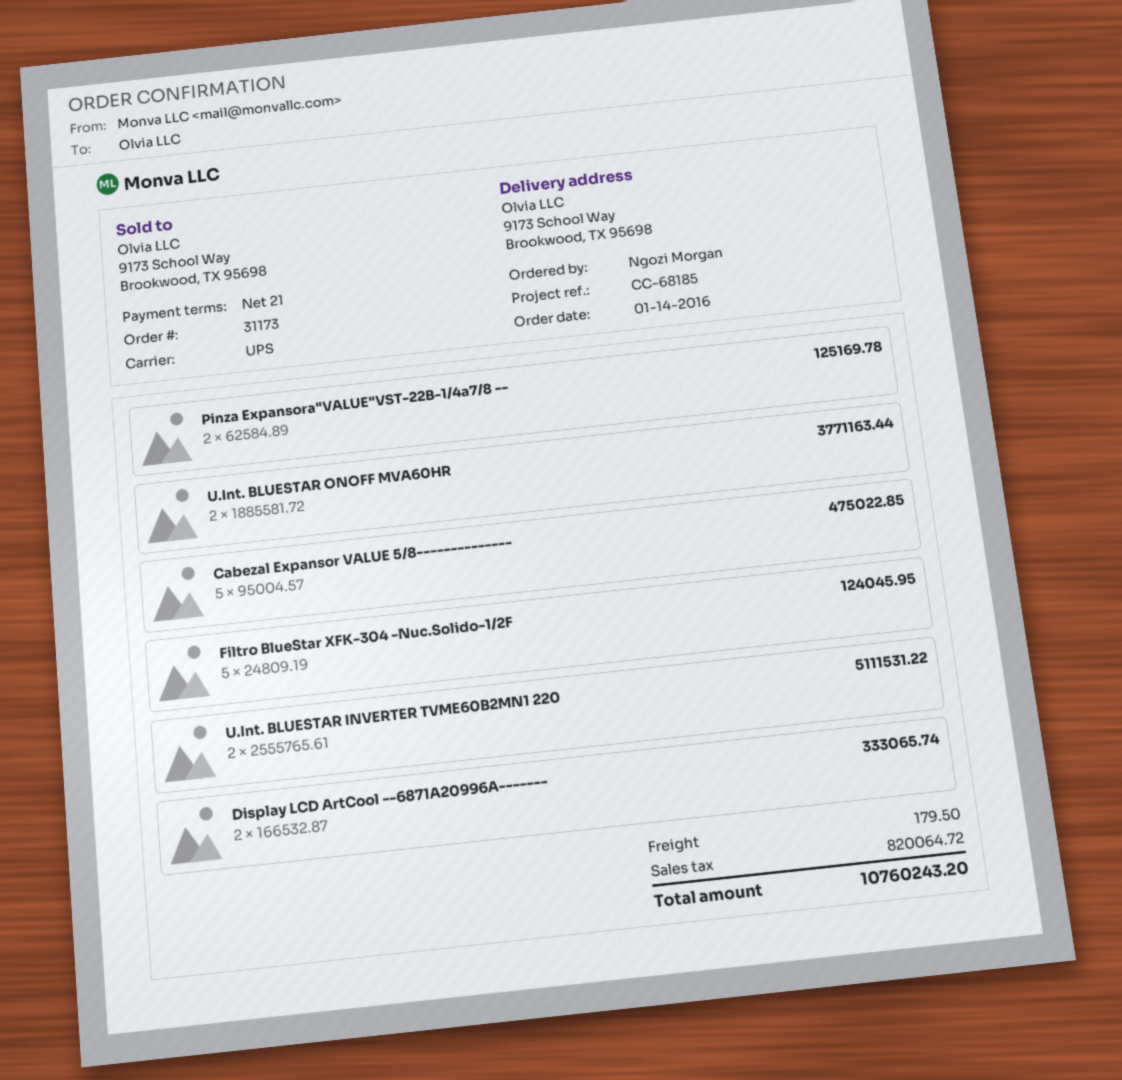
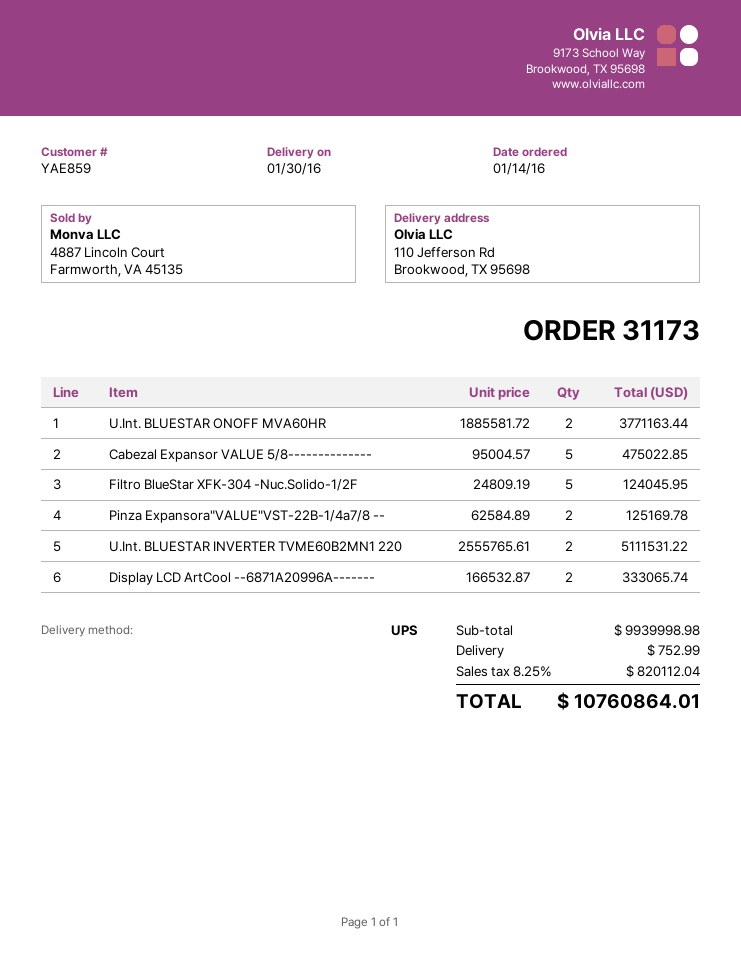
ship to: 9173 School Way, Brookwood, TX 95698 -> 110 Jefferson Rd, Brookwood, TX 95698
shipping: 179.50 -> 752.99
tax: 820064.72 -> 820112.04
total: 10760243.20 -> 10760864.01

